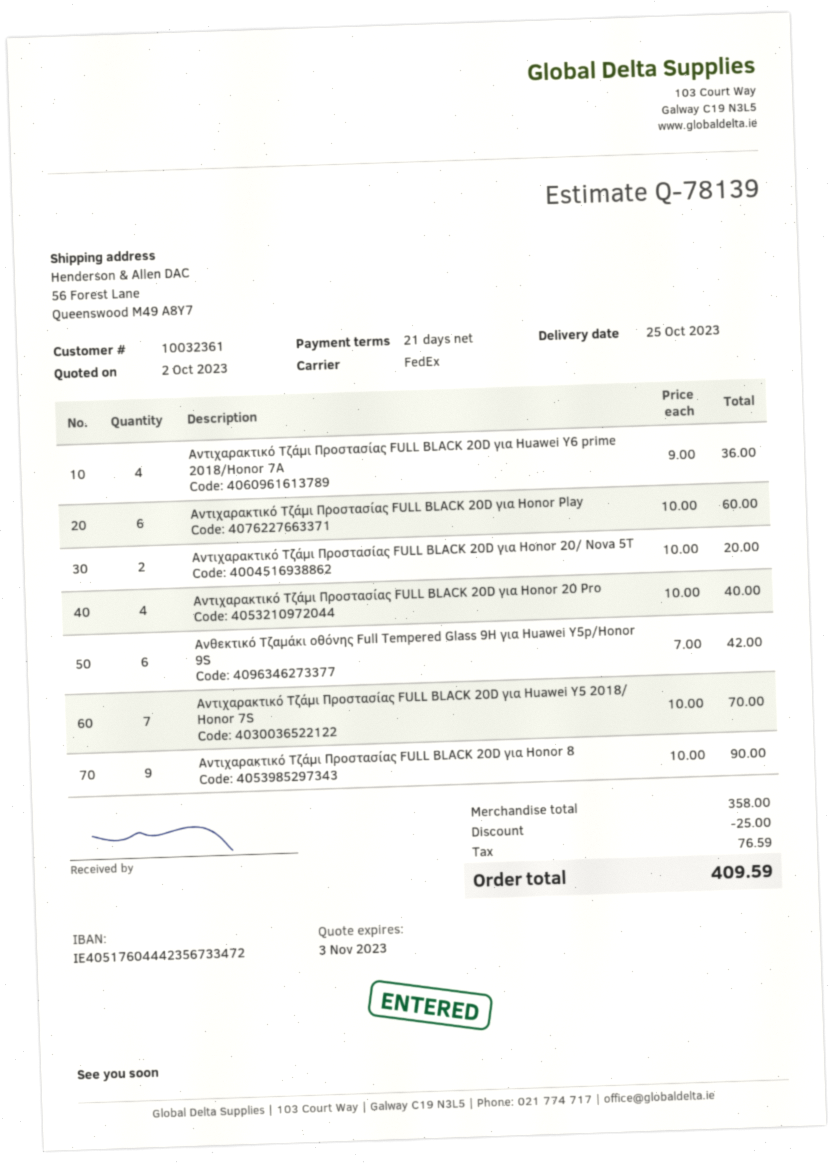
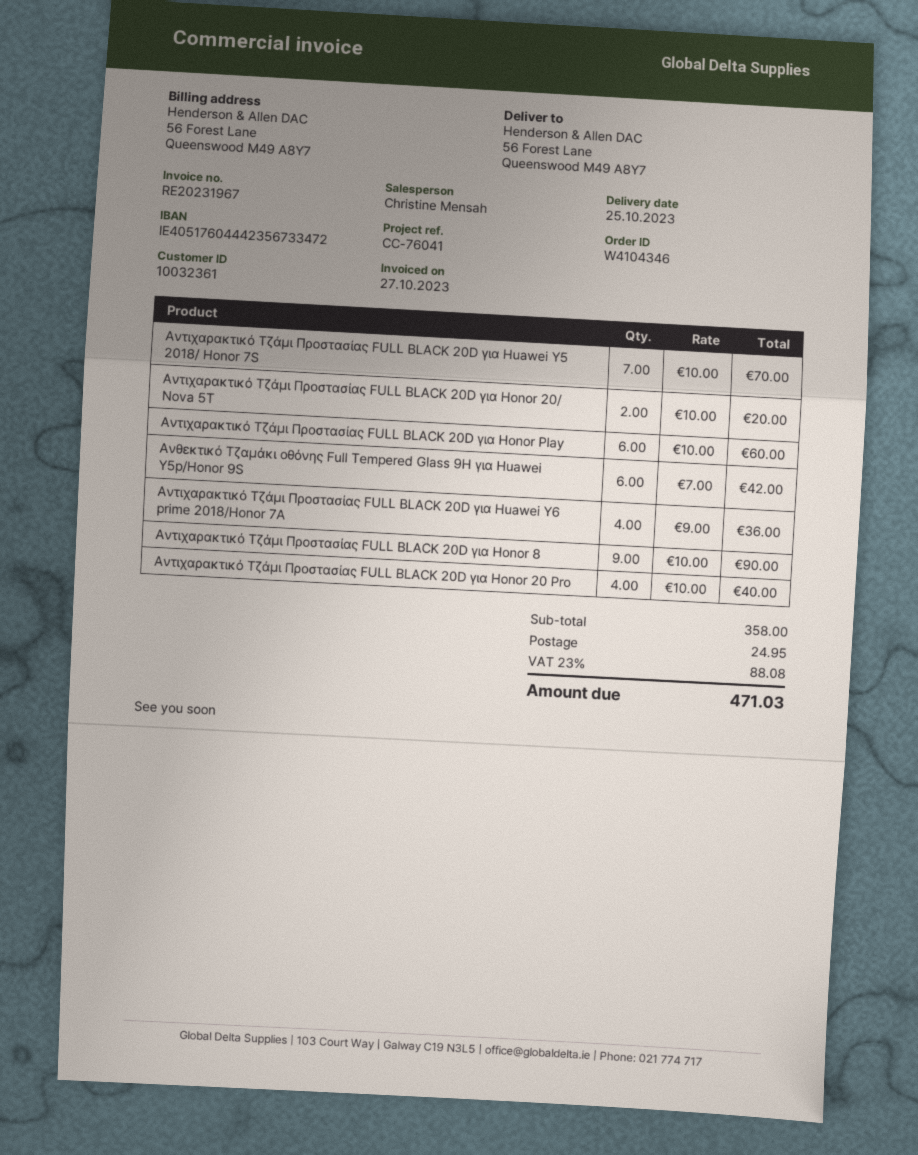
discount: 25.00 -> none
shipping: none -> 24.95
tax: 76.59 -> 88.08
total: 409.59 -> 471.03

